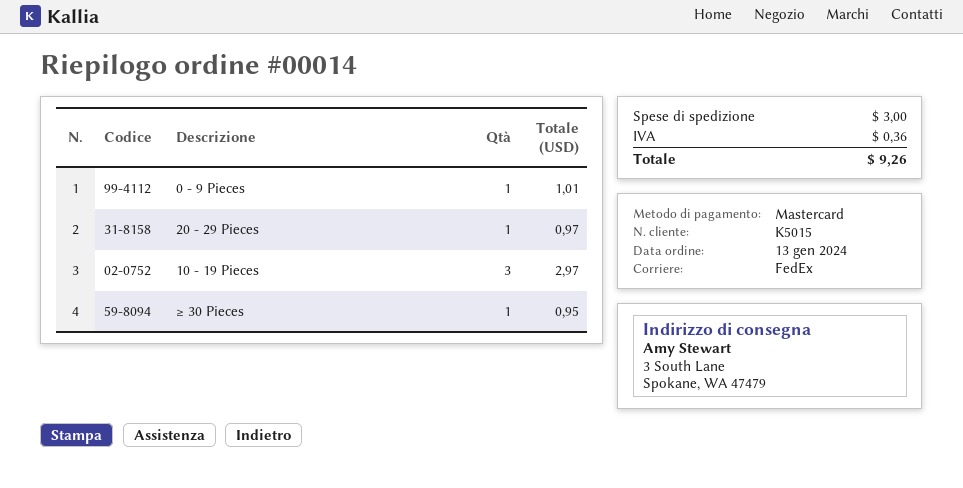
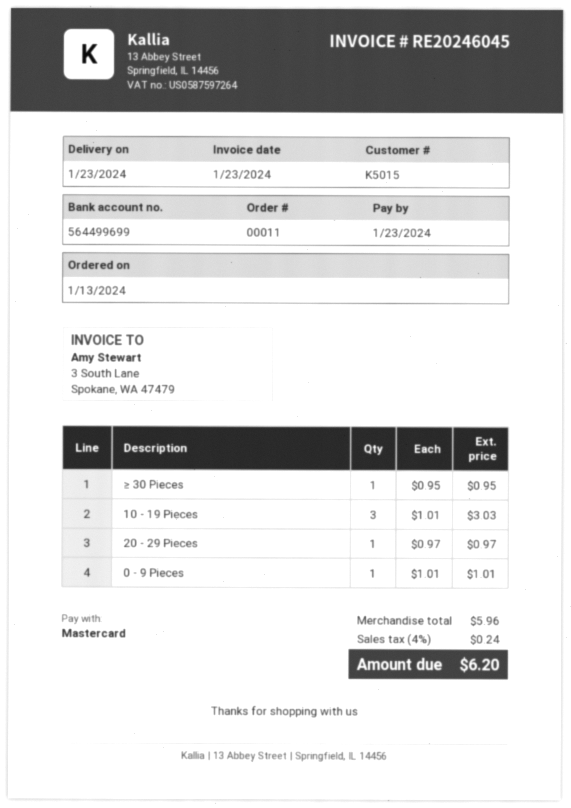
order number: 00014 -> 00011
10 - 19 Pieces: 3 for 2.97 -> 3 for 3.03
shipping: 3.00 -> none
tax: 0.36 -> 0.24
total: 9.26 -> 6.20

